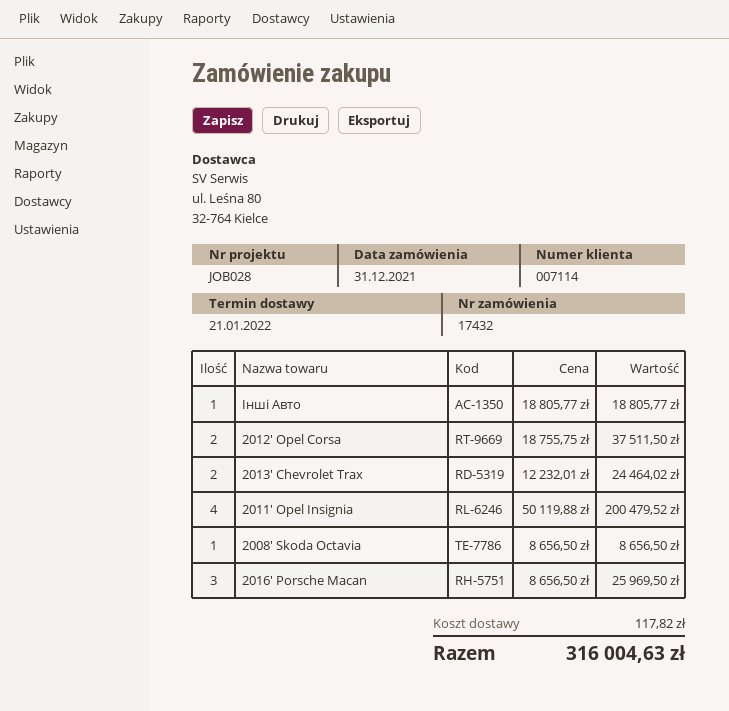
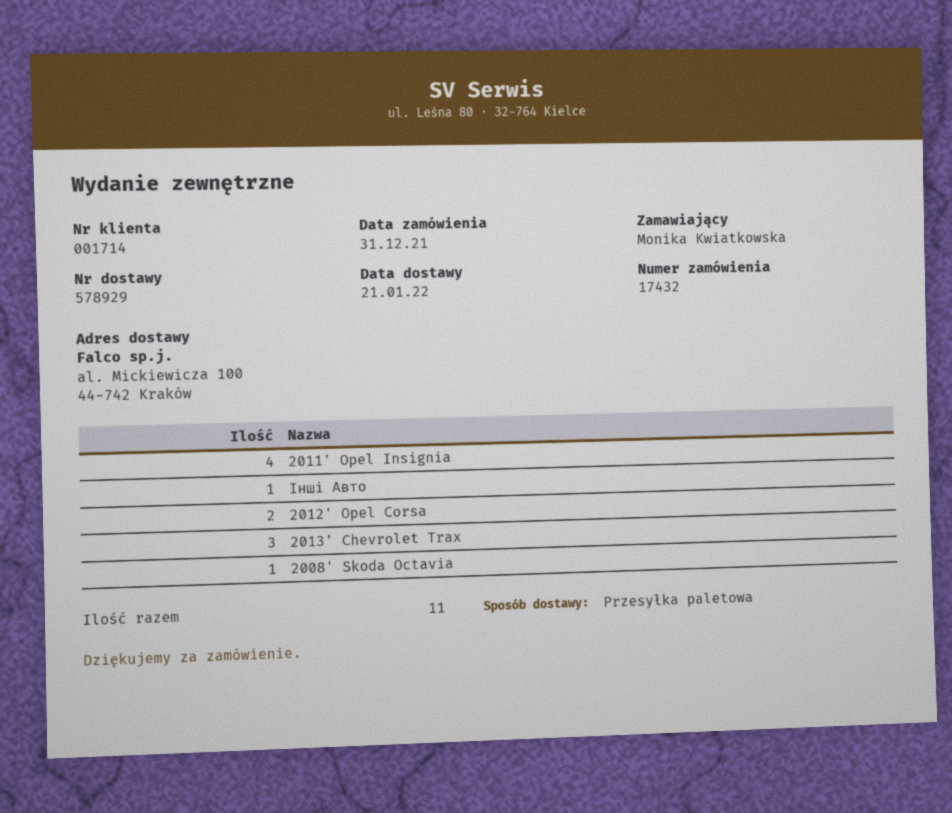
customer number: 007114 -> 001714
2013' Chevrolet Trax: 2 -> 3
2016' Porsche Macan: 3 -> none

